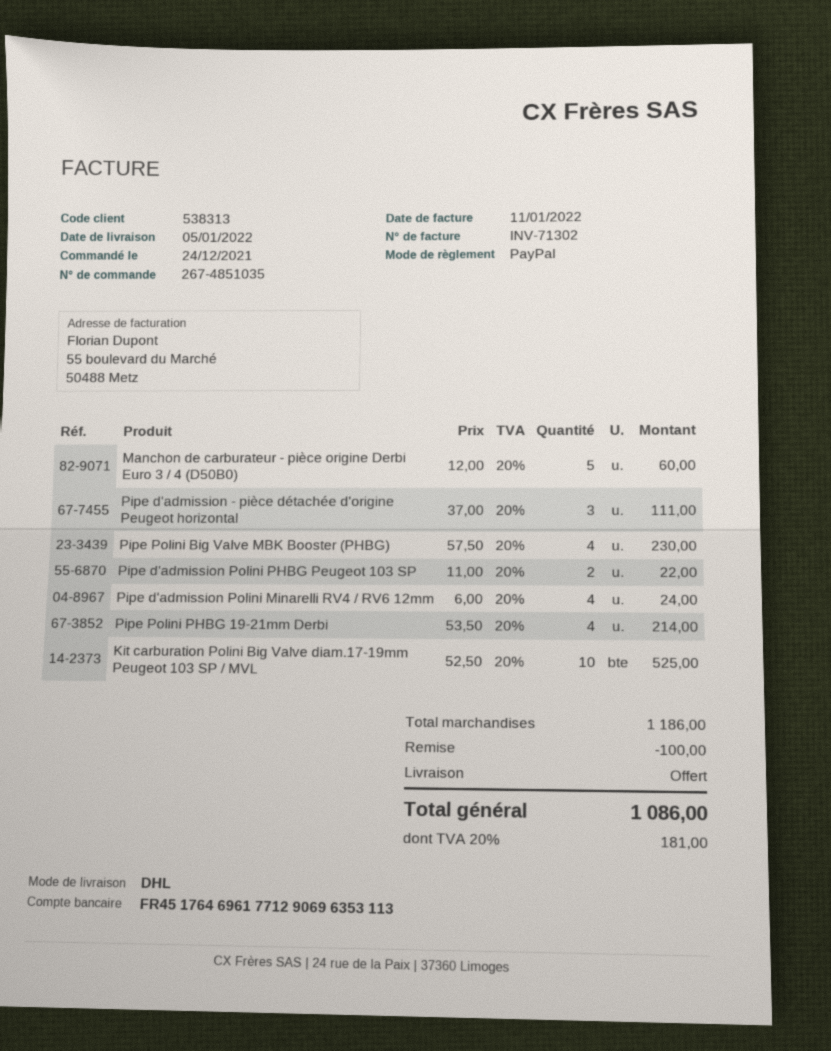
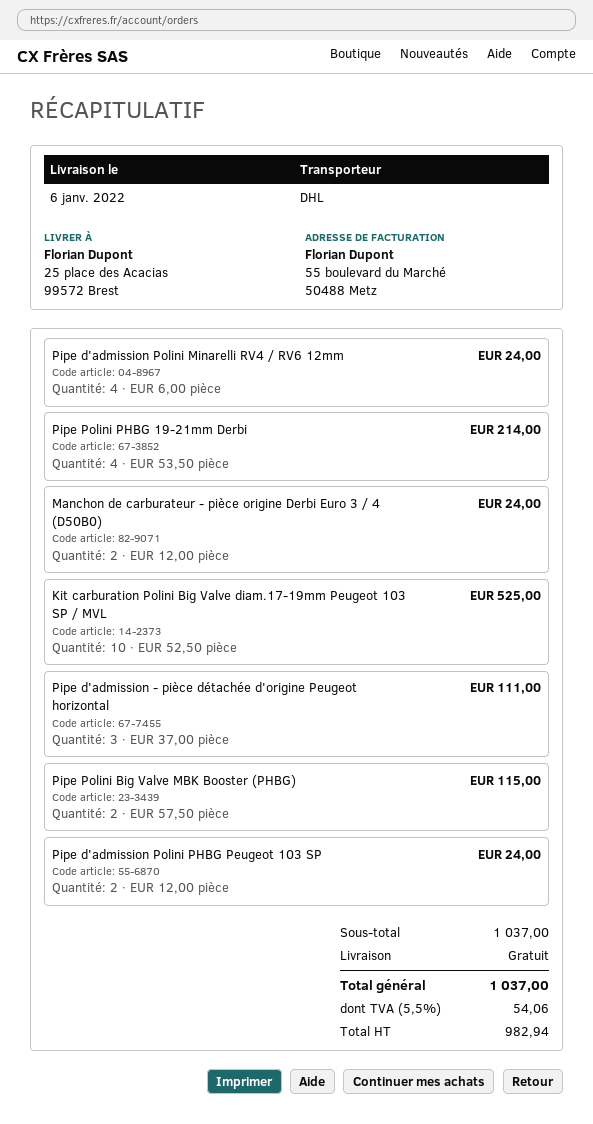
delivery date: 2022-01-05 -> 2022-01-06
Manchon de carburateur - pièce origine Derbi Euro 3 / 4 (D50B0): 5 x 12.00 = 60.00 -> 2 x 12.00 = 24.00
Pipe Polini Big Valve MBK Booster (PHBG): 4 x 57.50 = 230.00 -> 2 x 57.50 = 115.00
Pipe d'admission Polini PHBG Peugeot 103 SP: 2 x 11.00 = 22.00 -> 2 x 12.00 = 24.00
subtotal: 1186.00 -> 1037.00
discount: 100.00 -> none
tax: 20% = 181.00 -> 5.5% = 54.06
total: 1086.00 -> 1037.00

